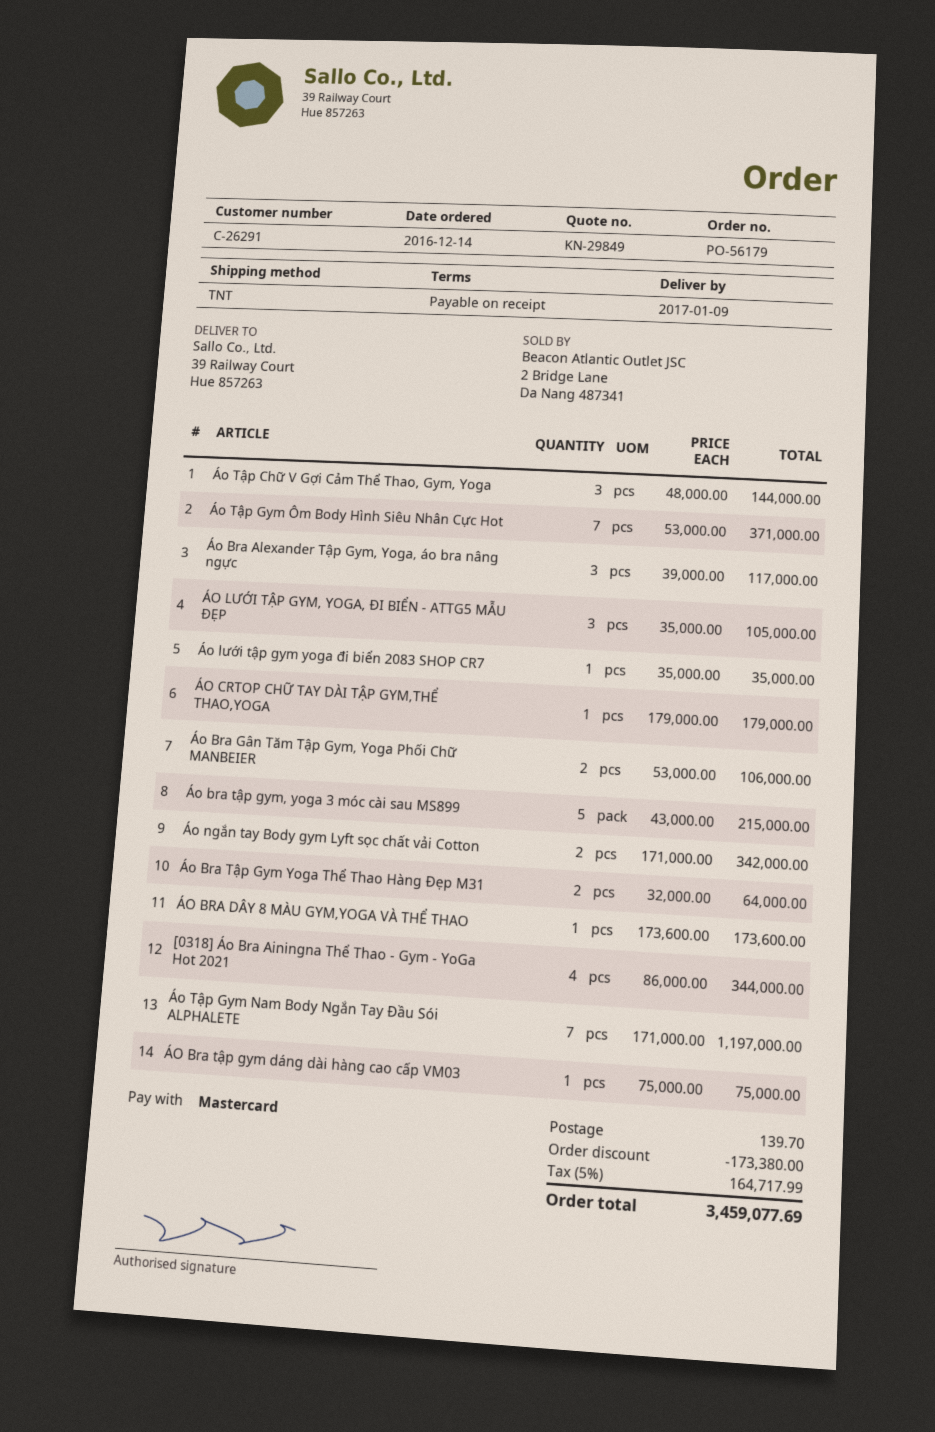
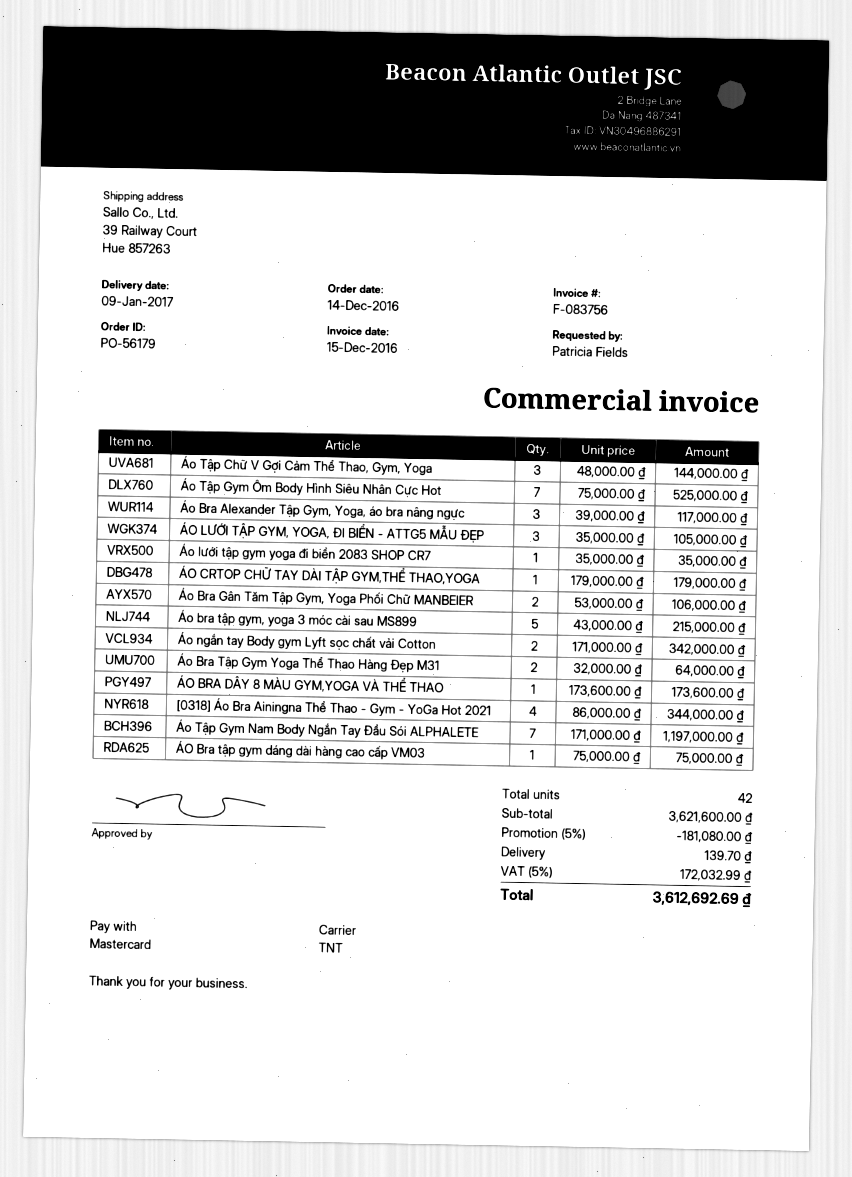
Áo Tập Gym Ôm Body Hình Siêu Nhân Cực Hot: 7 x 53000.00 = 371000.00 -> 7 x 75000.00 = 525000.00
discount: 173380.00 -> 181080.00
tax: 5% = 164717.99 -> 5% = 172032.99
total: 3459077.69 -> 3612692.69

